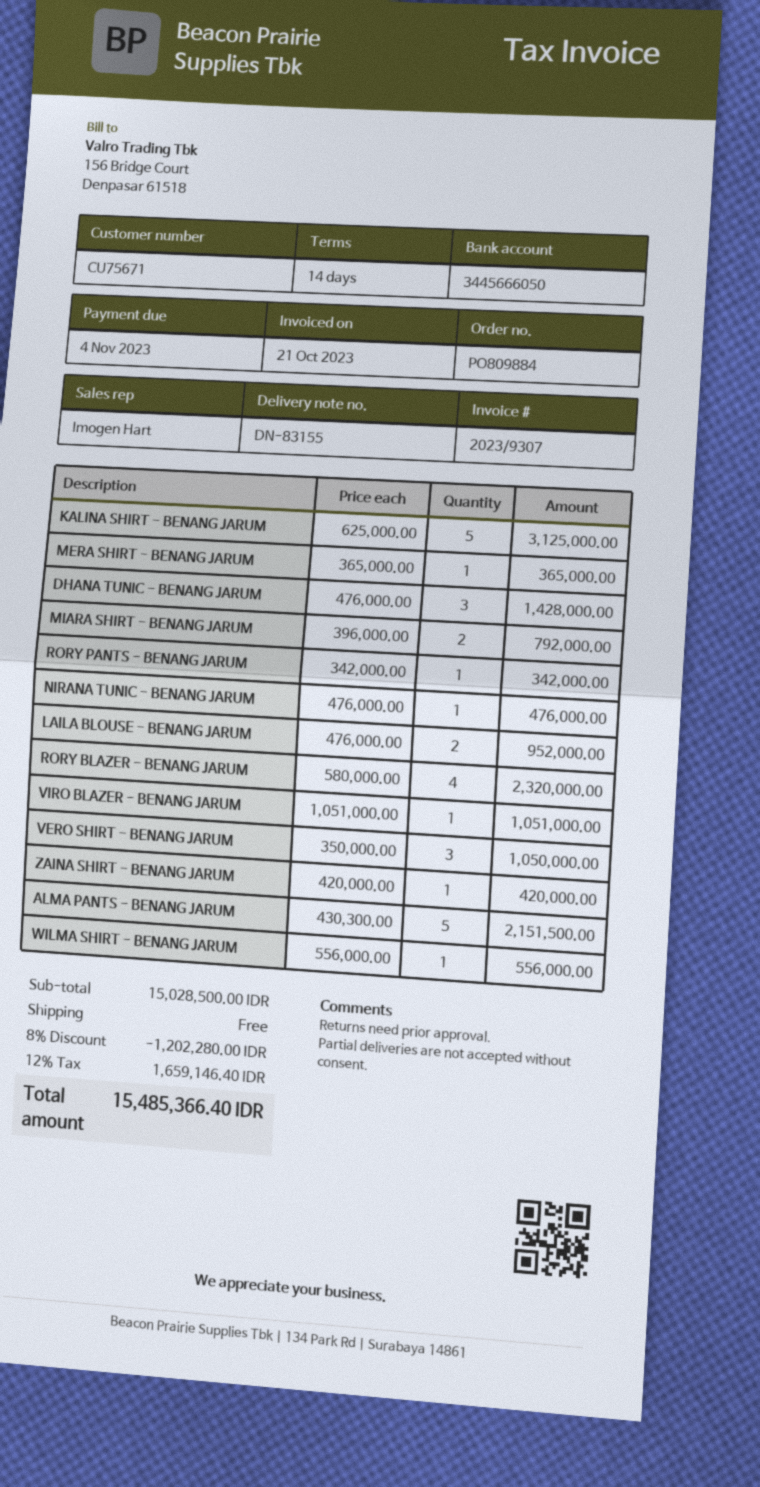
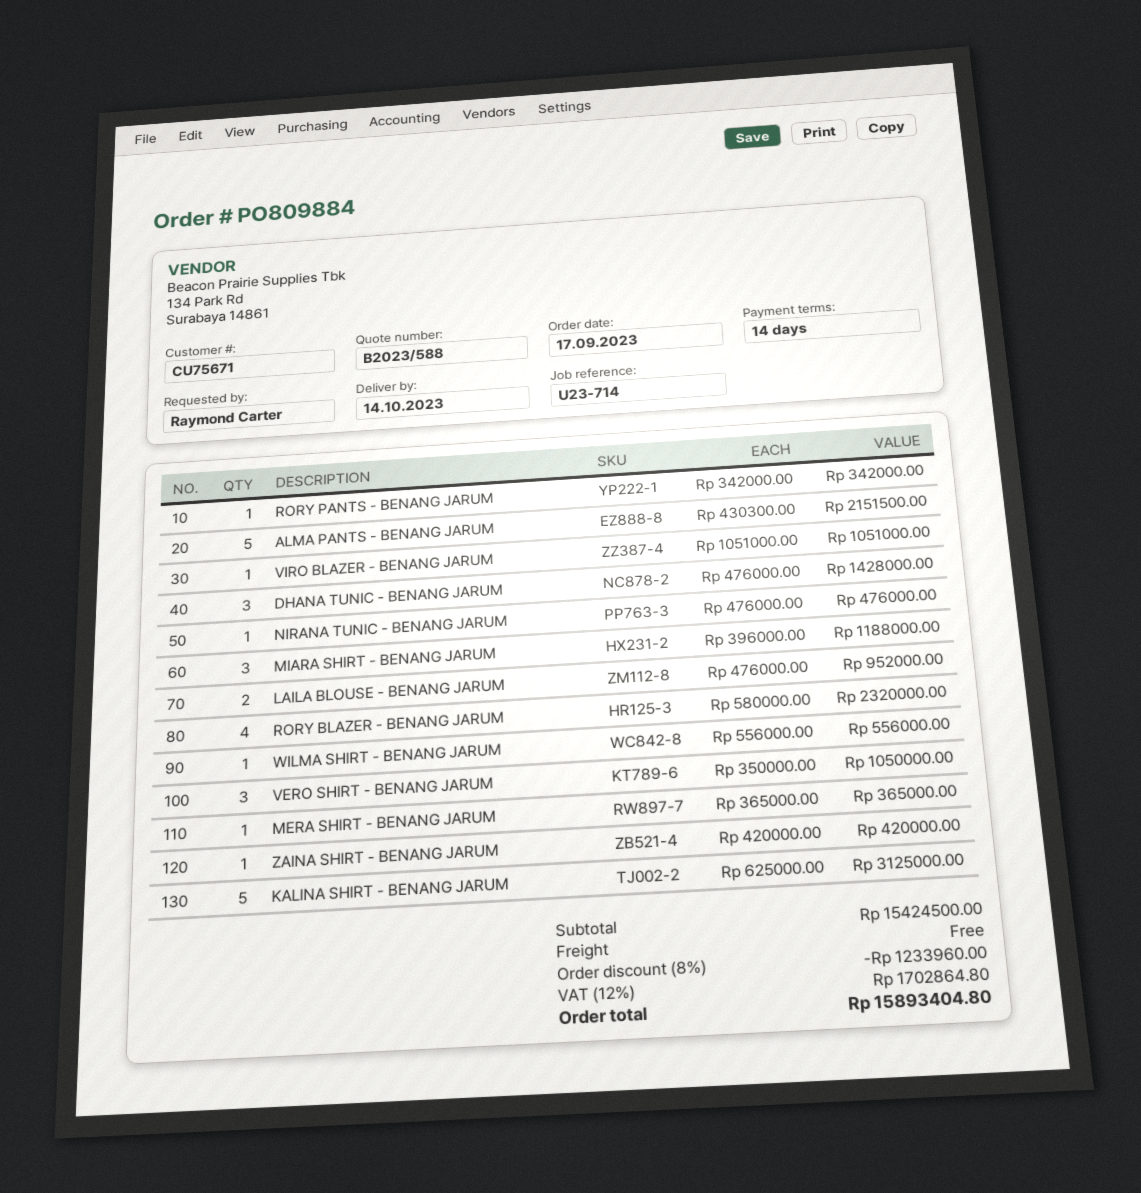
MIARA SHIRT - BENANG JARUM: 2 x 396000.00 = 792000.00 -> 3 x 396000.00 = 1188000.00
subtotal: 15028500.00 -> 15424500.00
discount: 8% = 1202280.00 -> 8% = 1233960.00
tax: 12% = 1659146.40 -> 12% = 1702864.80
total: 15485366.40 -> 15893404.80

